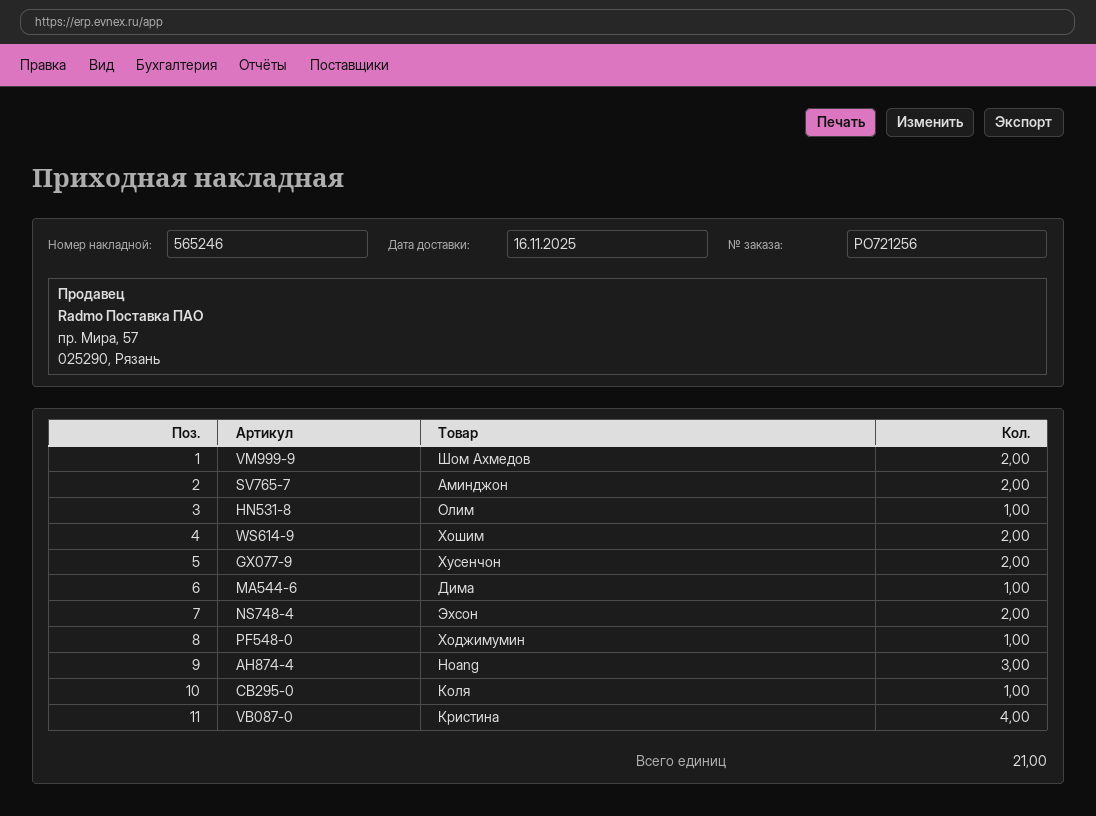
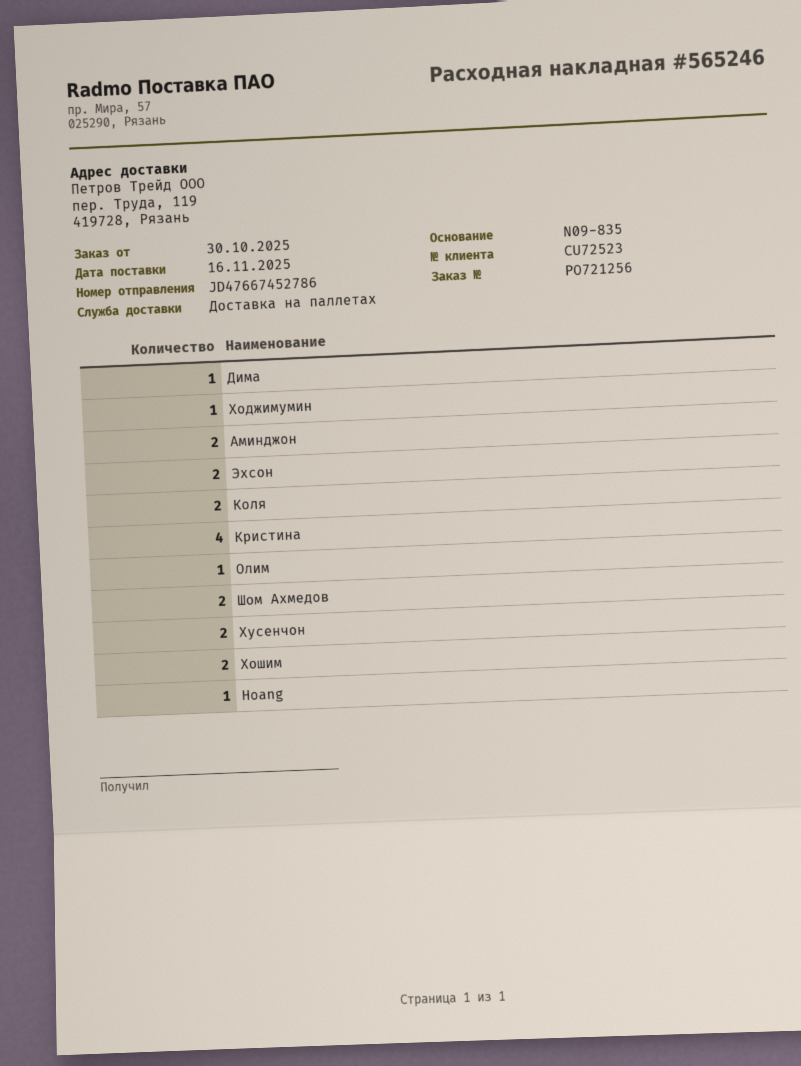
Hoang: 3 -> 1
Коля: 1 -> 2

